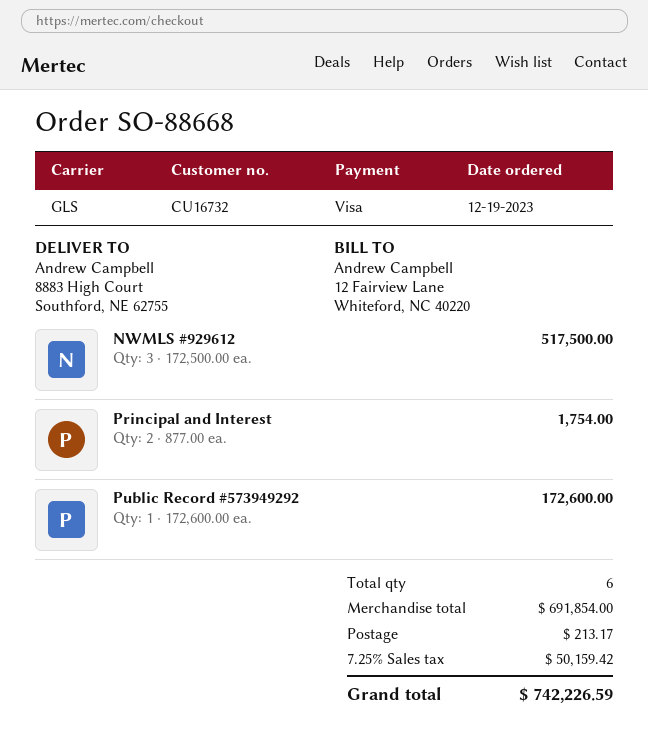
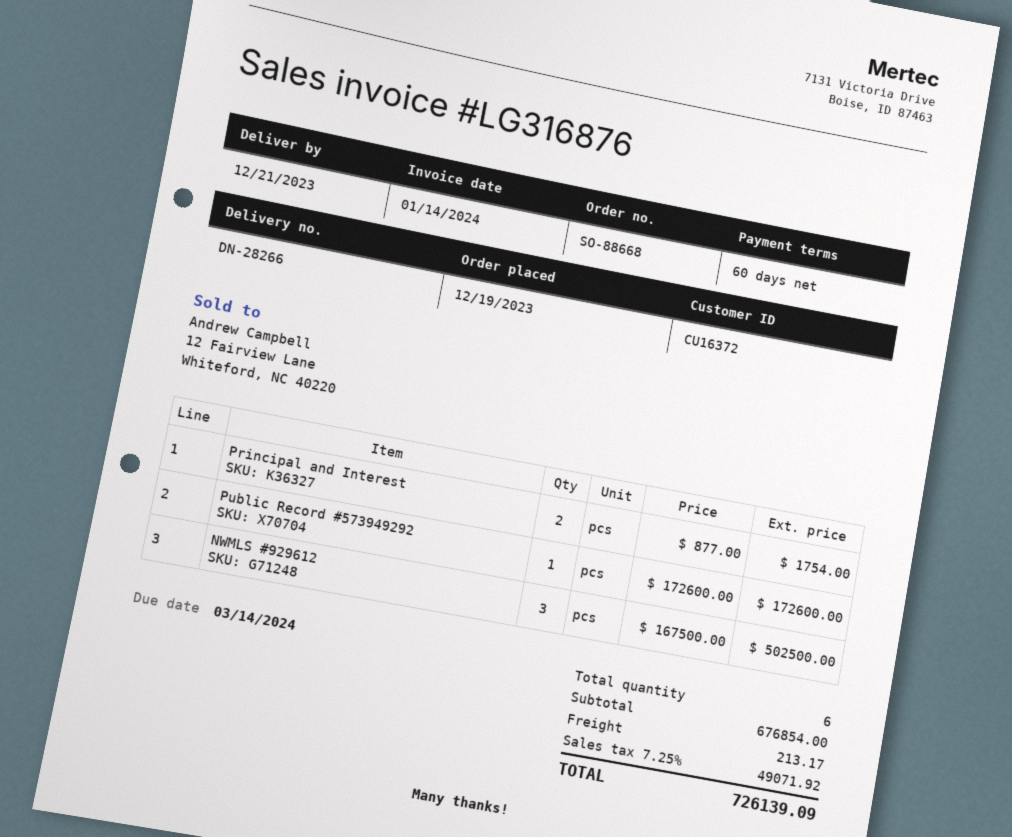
customer number: CU16732 -> CU16372
NWMLS #929612: 3 x 172500.00 = 517500.00 -> 3 x 167500.00 = 502500.00
subtotal: 691854.00 -> 676854.00
tax: 7.25% = 50159.42 -> 7.25% = 49071.92
total: 742226.59 -> 726139.09

